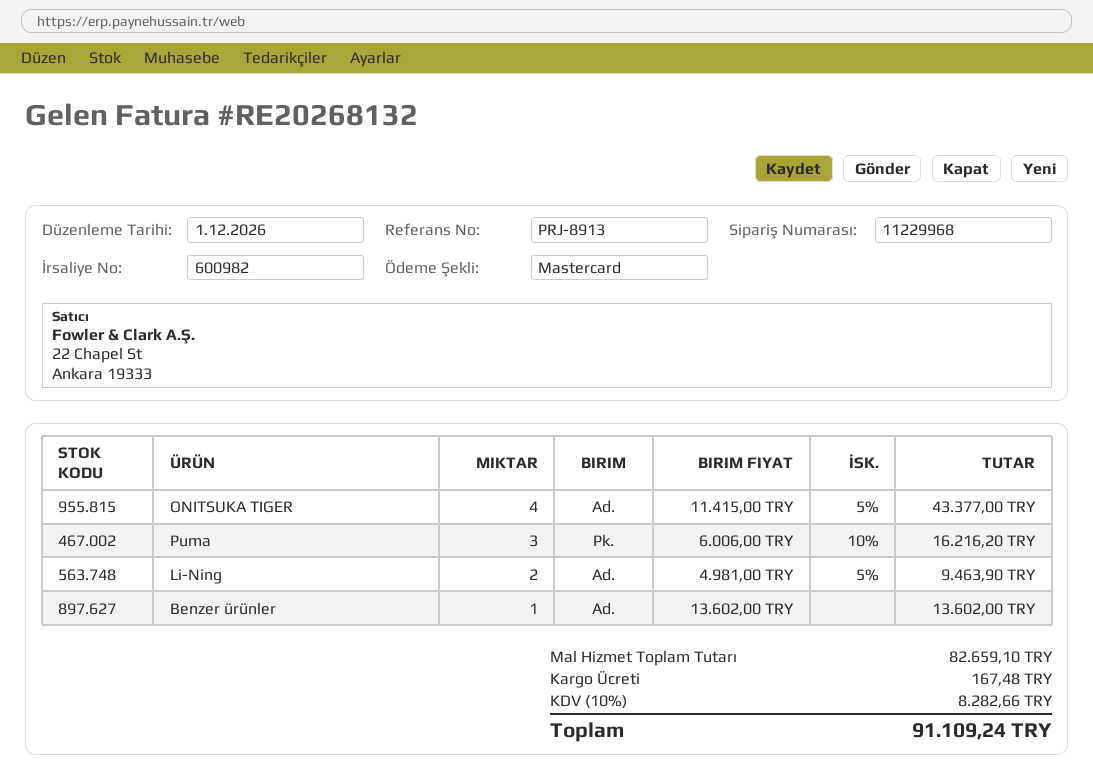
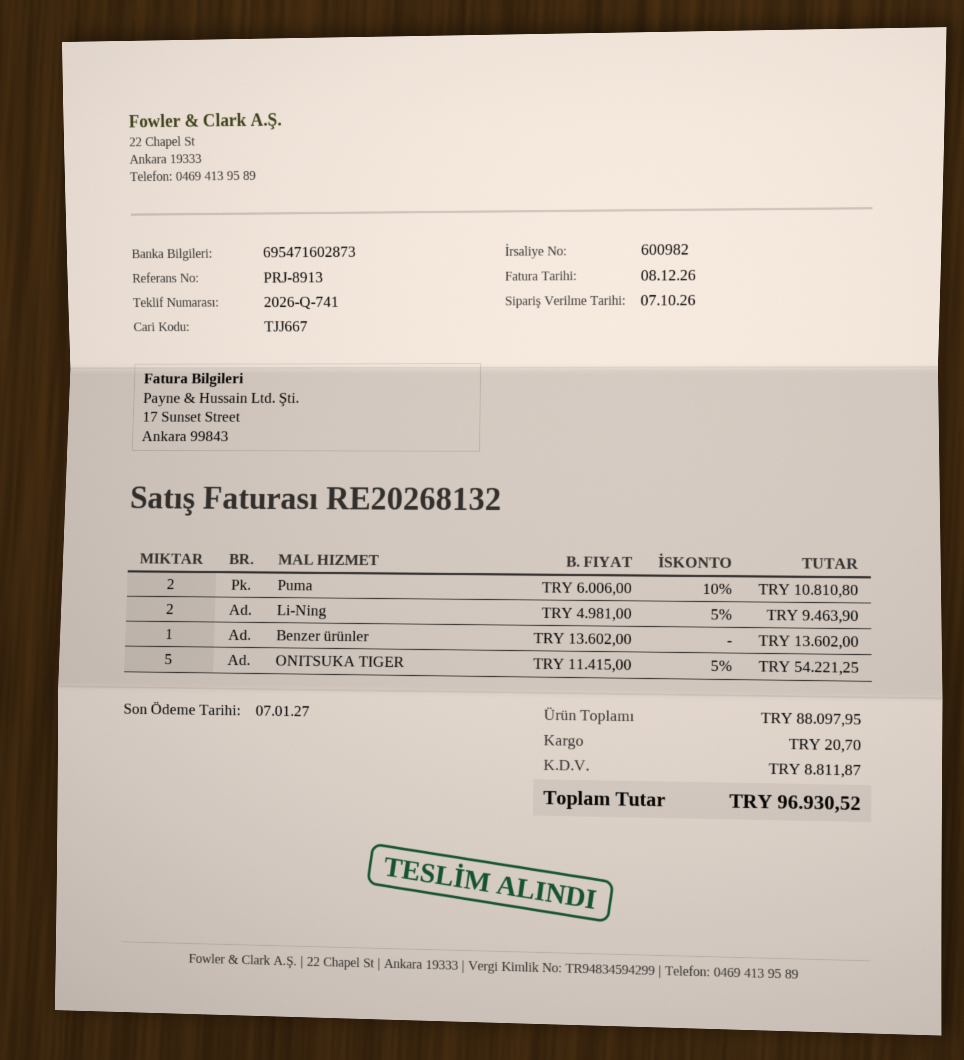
invoice date: 2026-12-01 -> 2026-12-08
ONITSUKA TIGER: 4 x 11415.00 - 5% = 43377.00 -> 5 x 11415.00 - 5% = 54221.25
Puma: 3 x 6006.00 - 10% = 16216.20 -> 2 x 6006.00 - 10% = 10810.80
subtotal: 82659.10 -> 88097.95
shipping: 167.48 -> 20.70
tax: 8282.66 -> 8811.87
total: 91109.24 -> 96930.52

